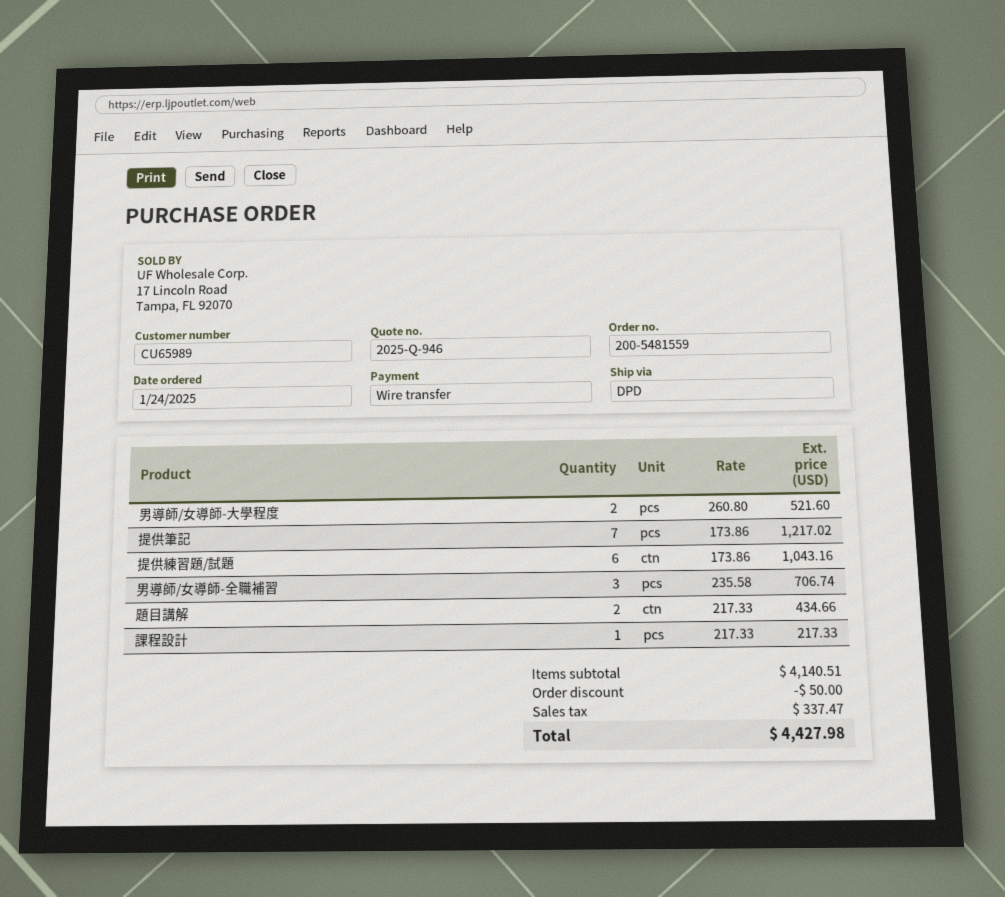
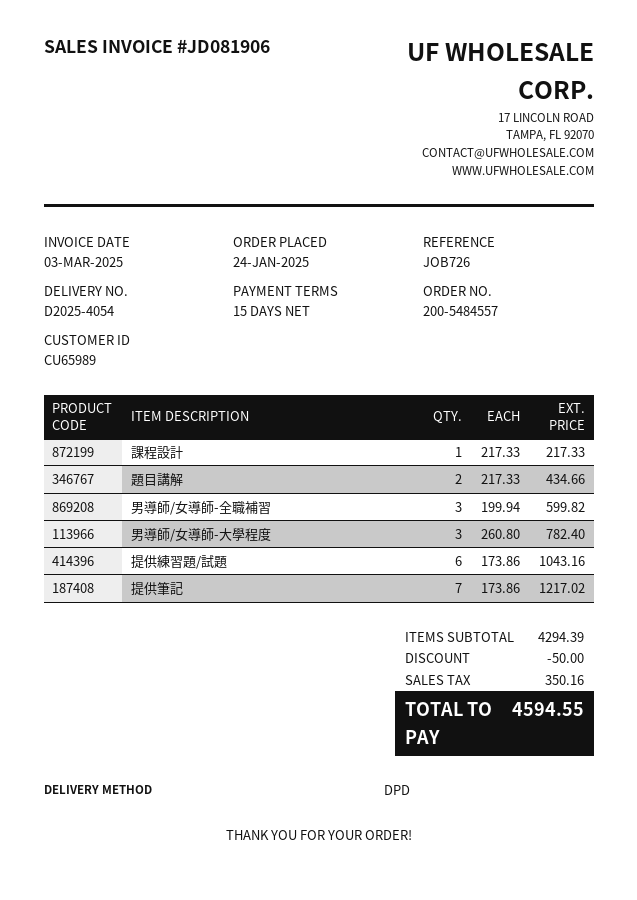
order number: 200-5481559 -> 200-5484557
男導師/女導師-大學程度: 2 x 260.80 = 521.60 -> 3 x 260.80 = 782.40
男導師/女導師-全職補習: 3 x 235.58 = 706.74 -> 3 x 199.94 = 599.82
subtotal: 4140.51 -> 4294.39
tax: 337.47 -> 350.16
total: 4427.98 -> 4594.55

